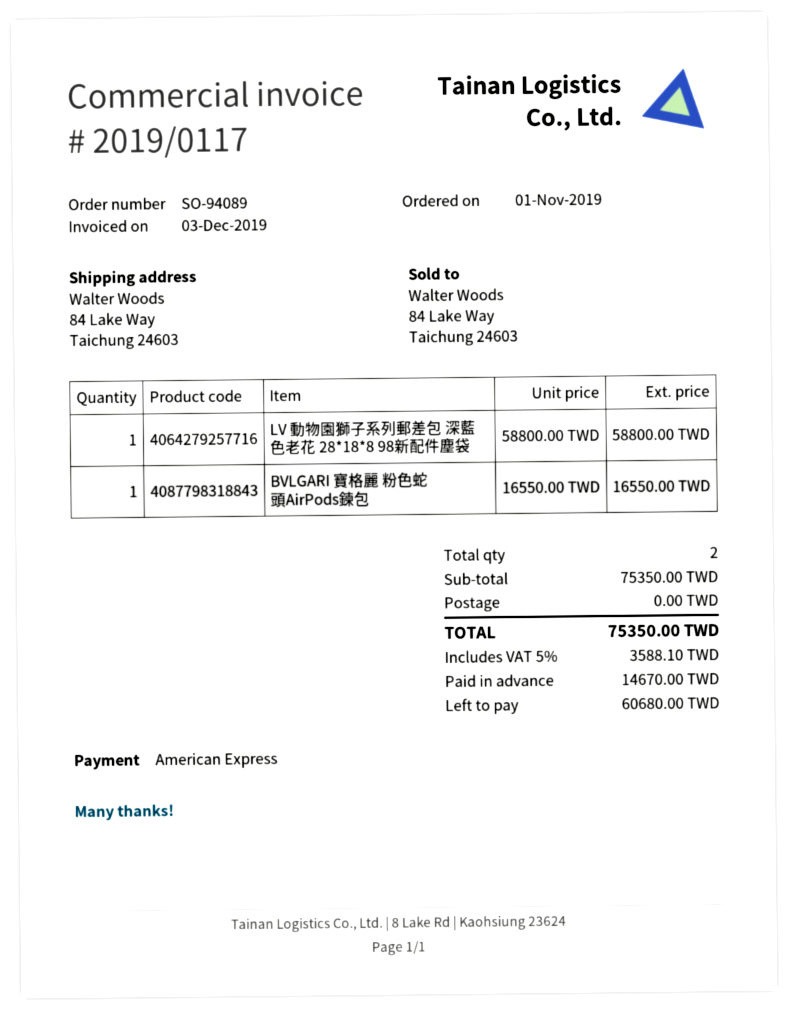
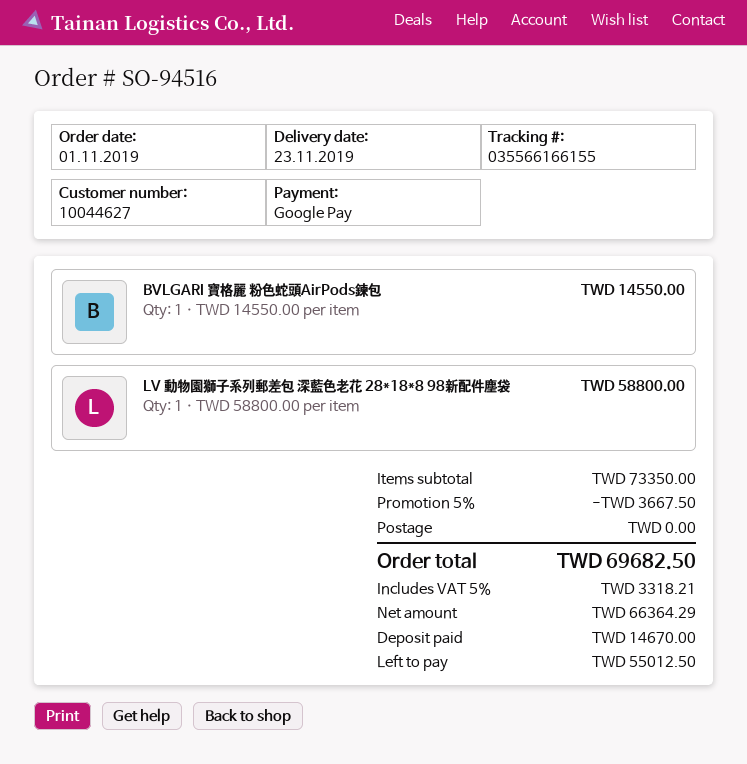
order number: SO-94089 -> SO-94516
payment method: American Express -> Google Pay
BVLGARI 寶格麗 粉色蛇頭AirPods鍊包: 1 x 16550.00 = 16550.00 -> 1 x 14550.00 = 14550.00
subtotal: 75350.00 -> 73350.00
discount: none -> 5% = 3667.50
tax: 5% = 3588.10 -> 5% = 3318.21
total: 75350.00 -> 69682.50
balance: 60680.00 -> 55012.50

